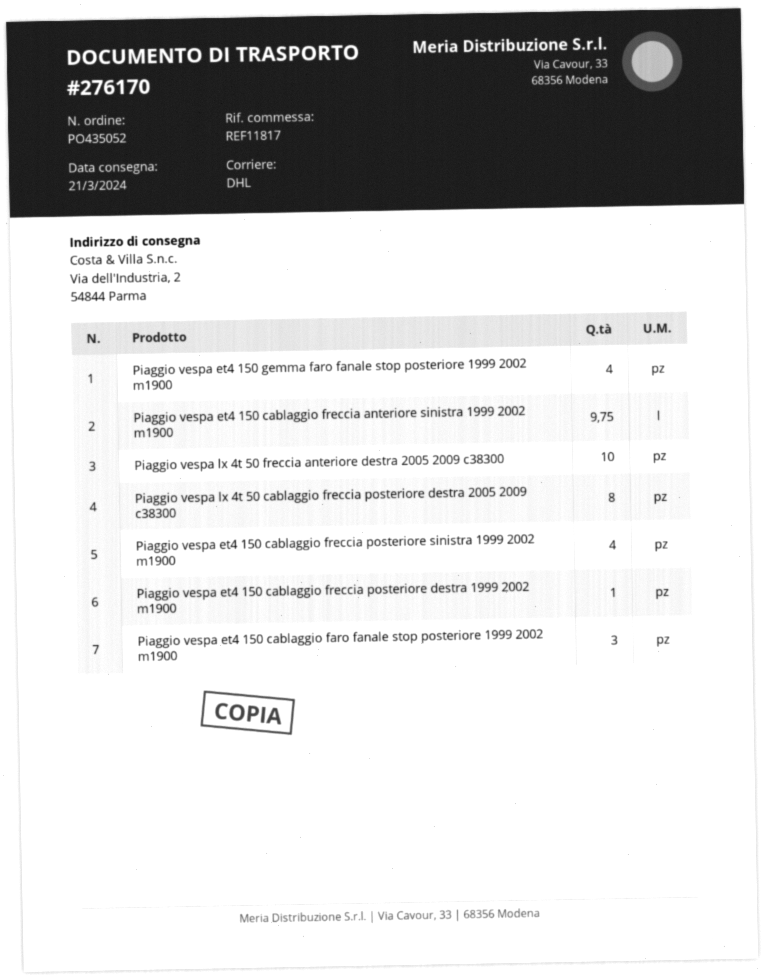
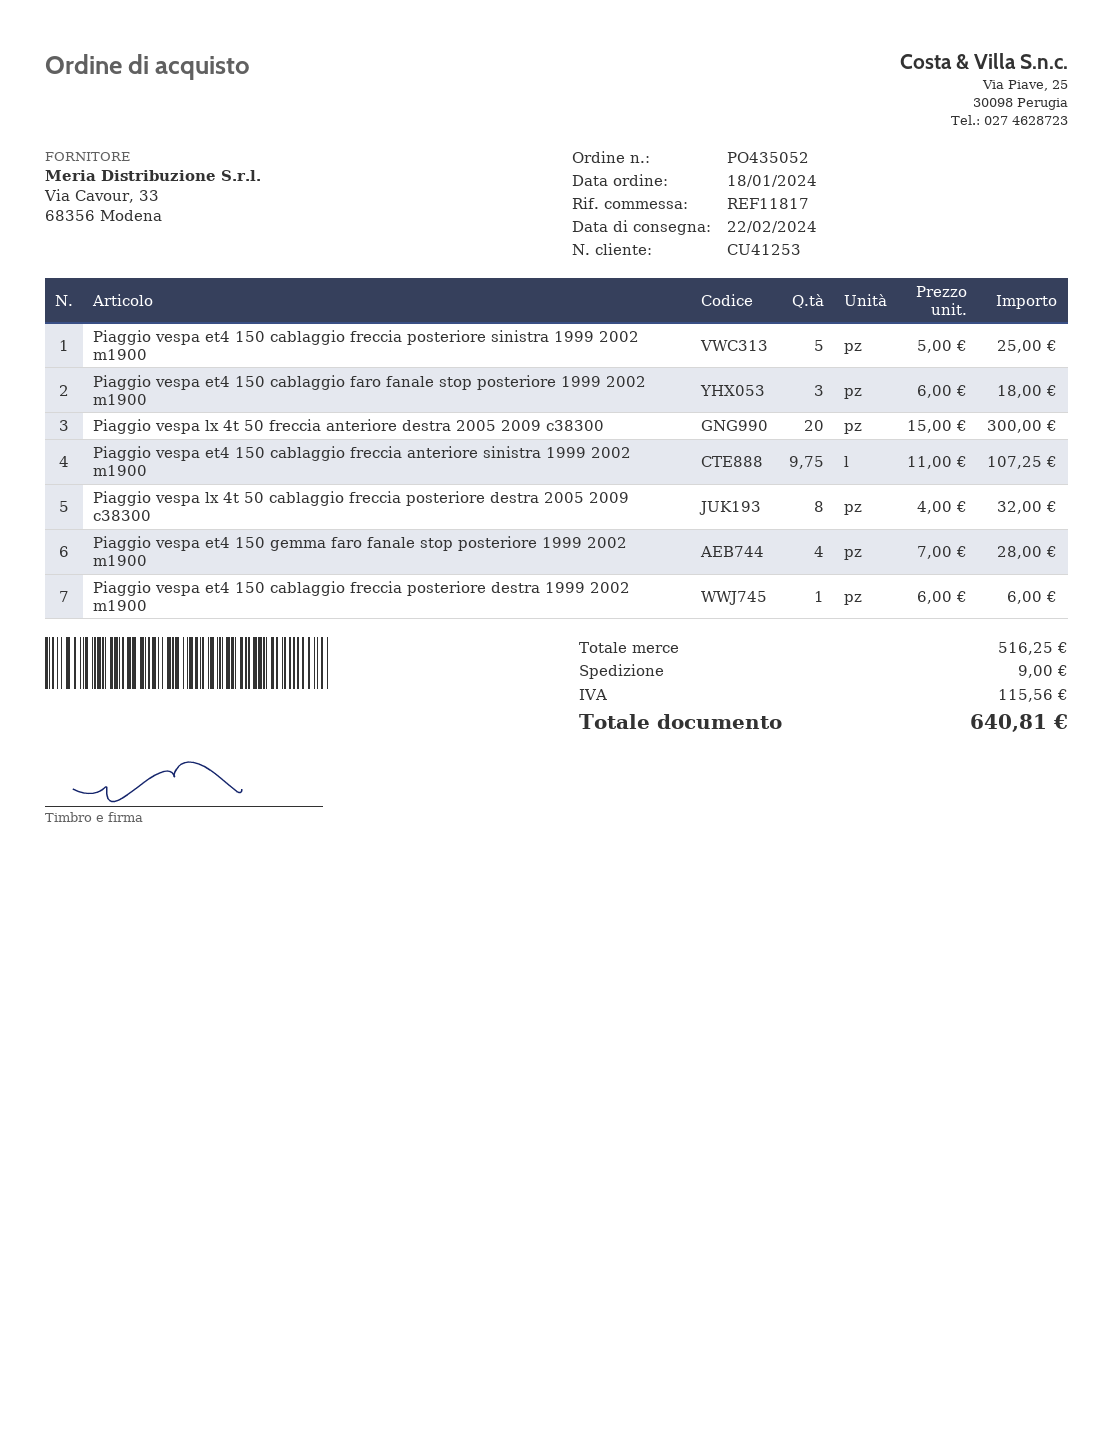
delivery date: 2024-03-21 -> 2024-02-22
Piaggio vespa lx 4t 50 freccia anteriore destra 2005 2009 c38300: 10 -> 20
Piaggio vespa et4 150 cablaggio freccia posteriore sinistra 1999 2002 m1900: 4 -> 5

